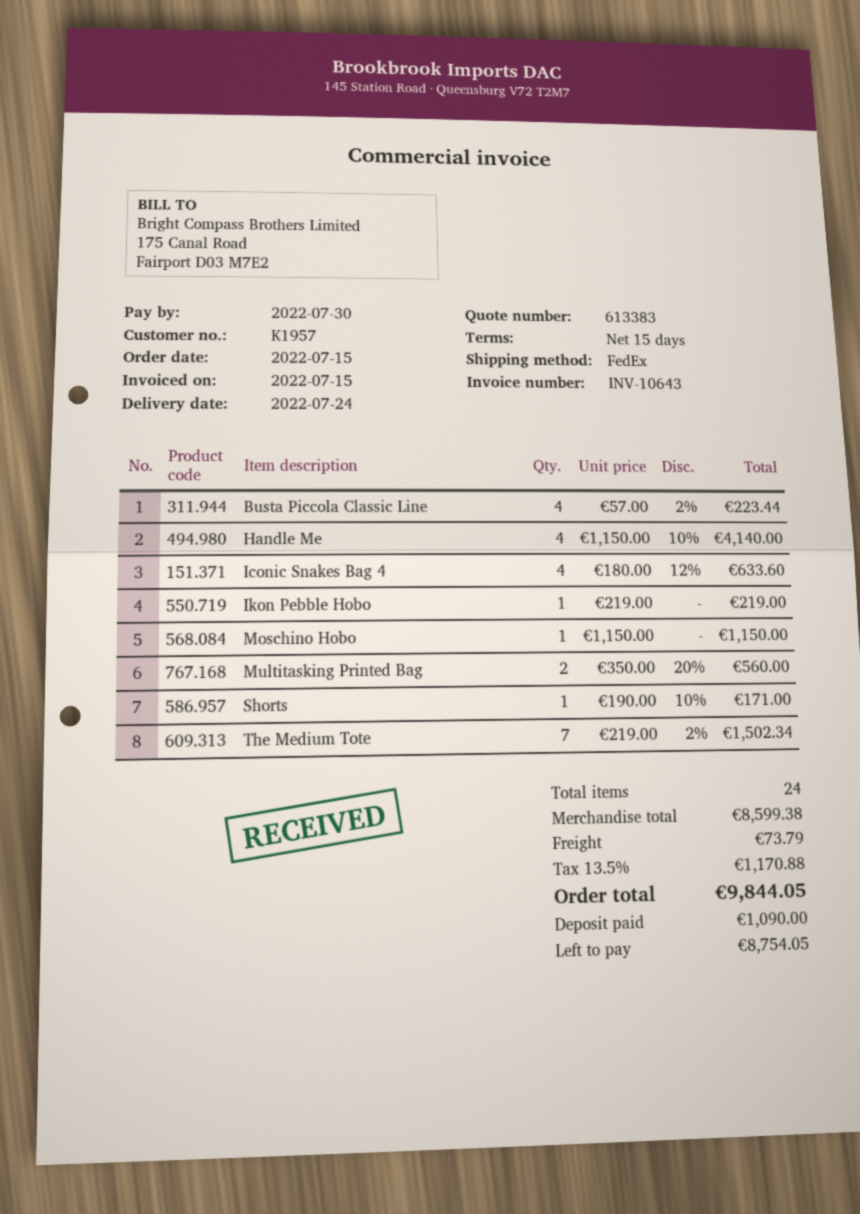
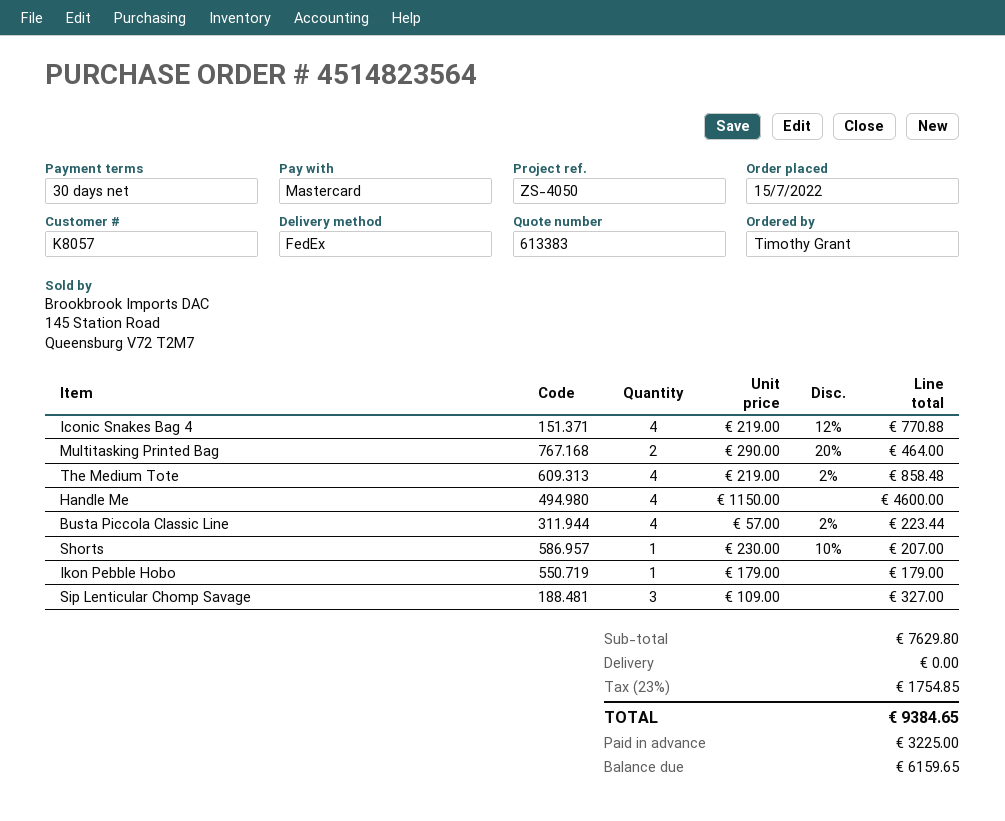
payment terms: 15 days -> 30 days
customer number: K1957 -> K8057
Handle Me: 4 x 1150.00 - 10% = 4140.00 -> 4 x 1150.00 = 4600.00
Iconic Snakes Bag 4: 4 x 180.00 - 12% = 633.60 -> 4 x 219.00 - 12% = 770.88
Ikon Pebble Hobo: 1 x 219.00 = 219.00 -> 1 x 179.00 = 179.00
Moschino Hobo: 1 x 1150.00 = 1150.00 -> none
Multitasking Printed Bag: 2 x 350.00 - 20% = 560.00 -> 2 x 290.00 - 20% = 464.00
Shorts: 1 x 190.00 - 10% = 171.00 -> 1 x 230.00 - 10% = 207.00
The Medium Tote: 7 x 219.00 - 2% = 1502.34 -> 4 x 219.00 - 2% = 858.48
Sip Lenticular Chomp Savage: none -> 3 x 109.00 = 327.00
subtotal: 8599.38 -> 7629.80
shipping: 73.79 -> 0.00
tax: 13.5% = 1170.88 -> 23% = 1754.85
total: 9844.05 -> 9384.65
deposit: 1090.00 -> 3225.00
balance: 8754.05 -> 6159.65

